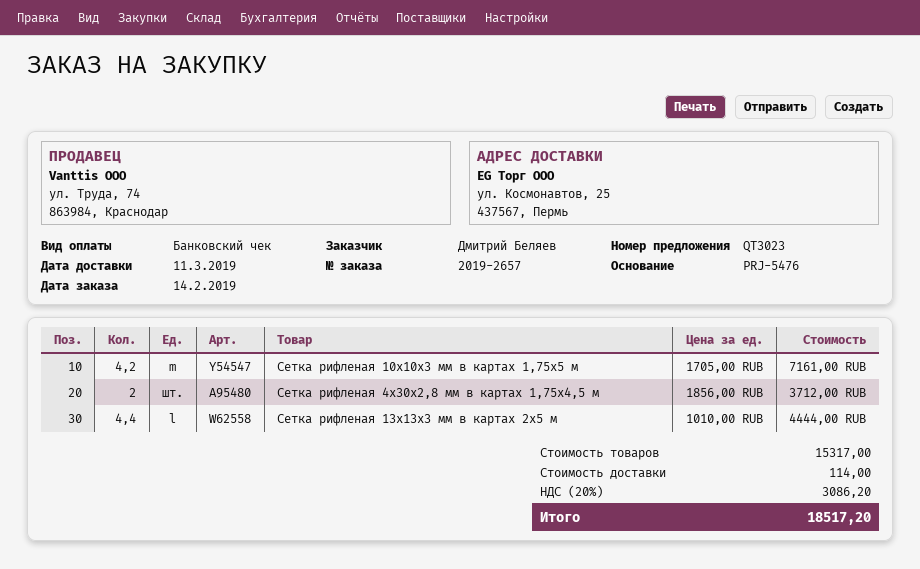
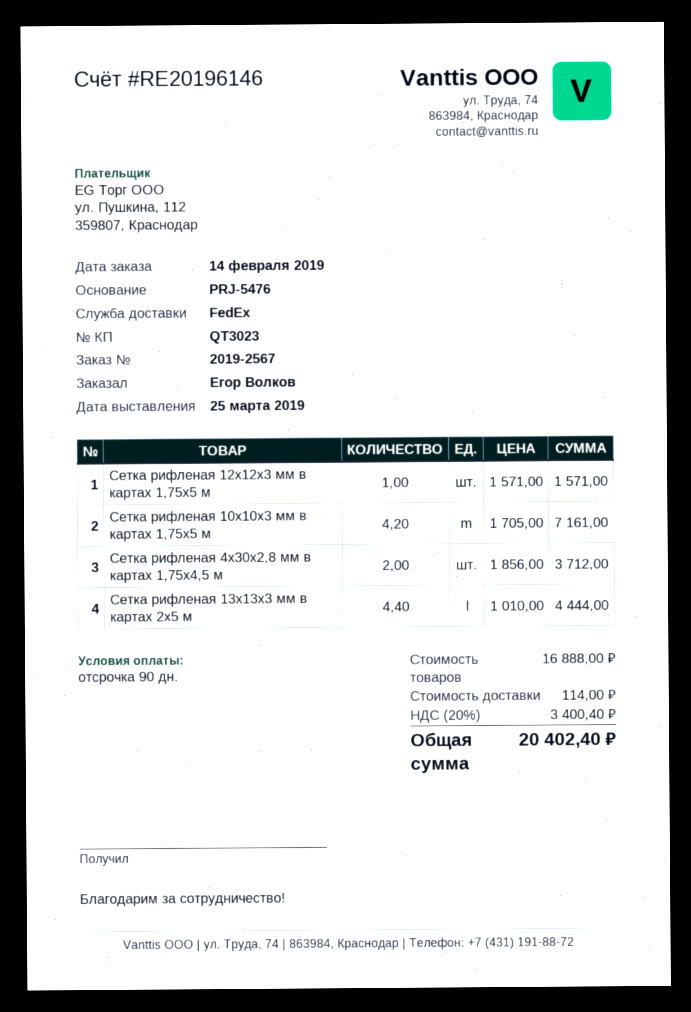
order number: 2019-2657 -> 2019-2567
ordered by: Дмитрий Беляев -> Егор Волков
Сетка рифленая 12х12х3 мм в картах 1,75х5 м: none -> 1 x 1571.00 = 1571.00
subtotal: 15317.00 -> 16888.00
tax: 20% = 3086.20 -> 20% = 3400.40
total: 18517.20 -> 20402.40

